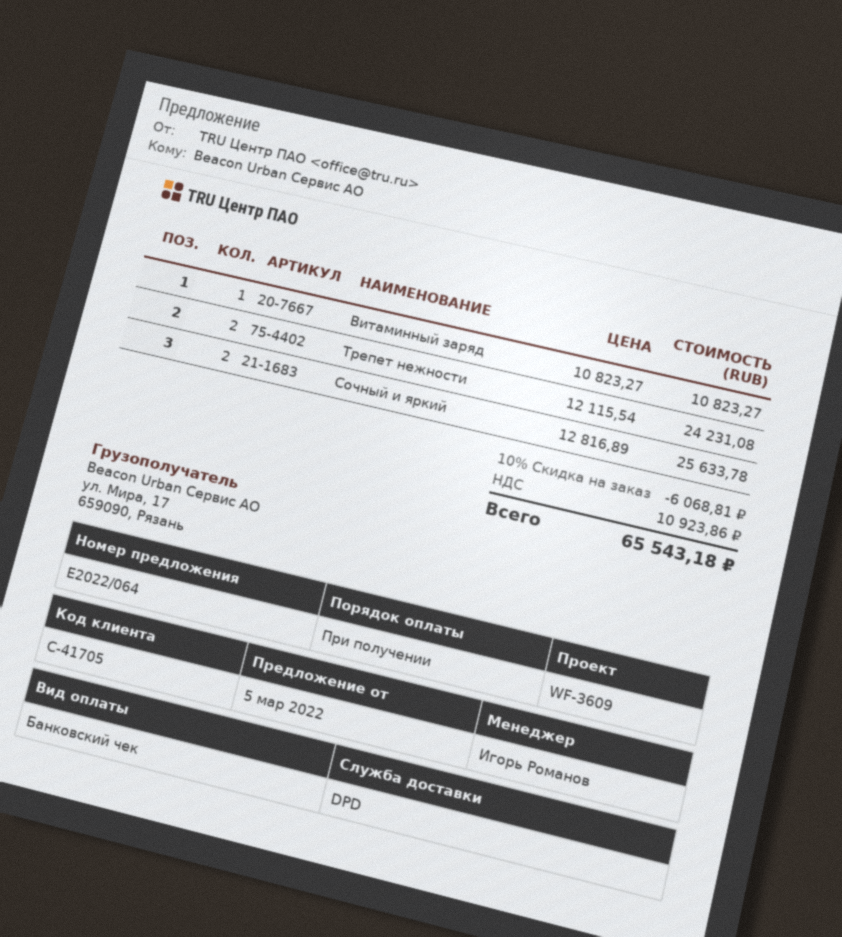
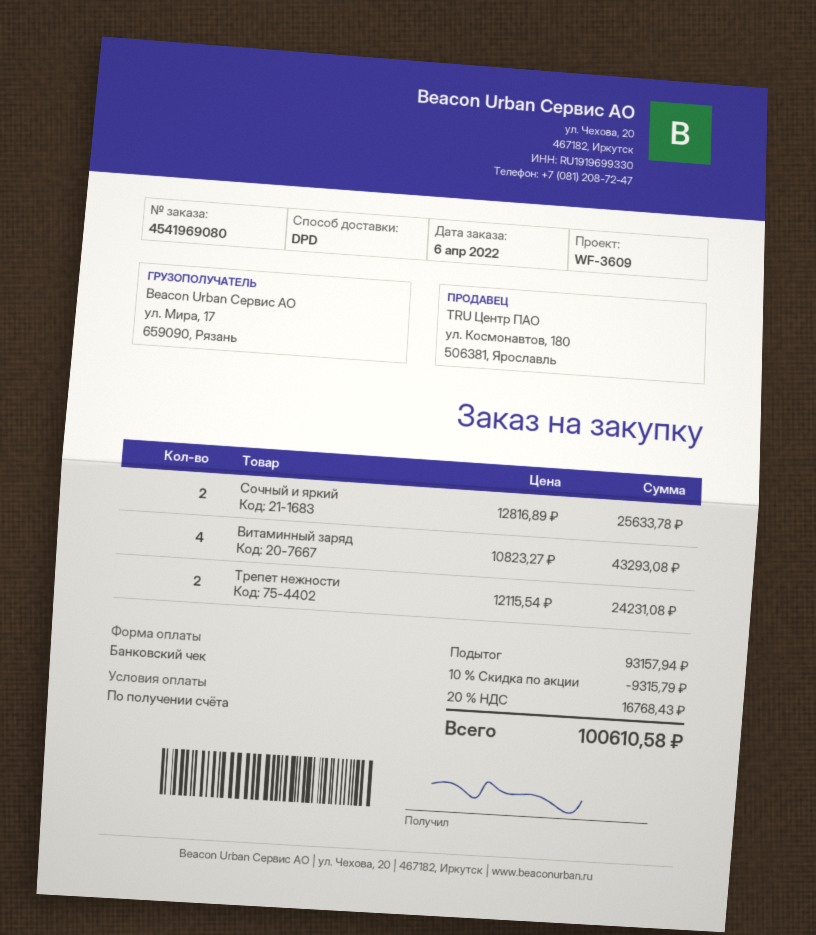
Витаминный заряд: 1 x 10823.27 = 10823.27 -> 4 x 10823.27 = 43293.08
discount: 10% = 6068.81 -> 10% = 9315.79
tax: 10923.86 -> 16768.43
total: 65543.18 -> 100610.58

